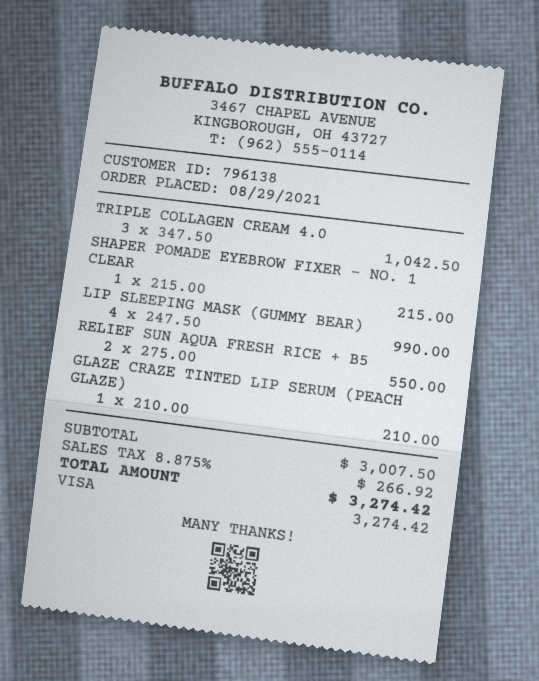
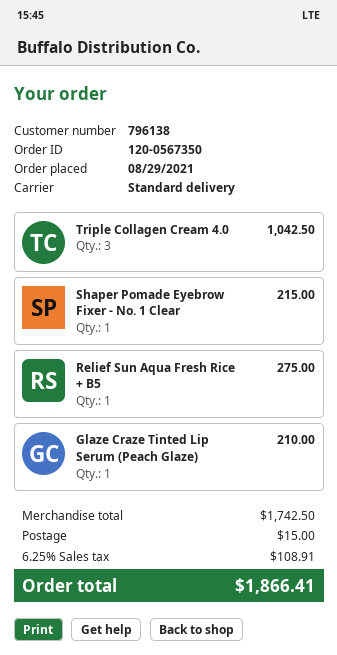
LIP SLEEPING MASK (GUMMY BEAR): 4 for 990.00 -> none
RELIEF SUN AQUA FRESH RICE + B5: 2 for 550.00 -> 1 for 275.00
subtotal: 3007.50 -> 1742.50
shipping: none -> 15.00
tax: 8.875% = 266.92 -> 6.25% = 108.91
total: 3274.42 -> 1866.41

